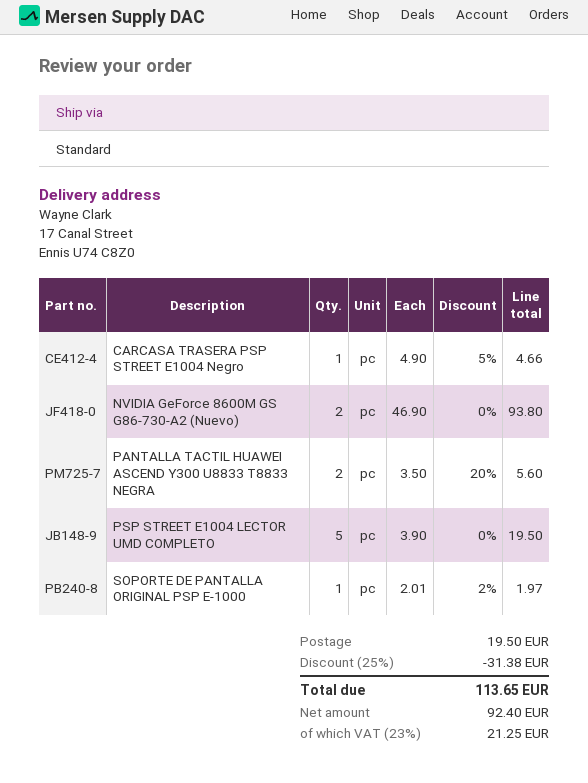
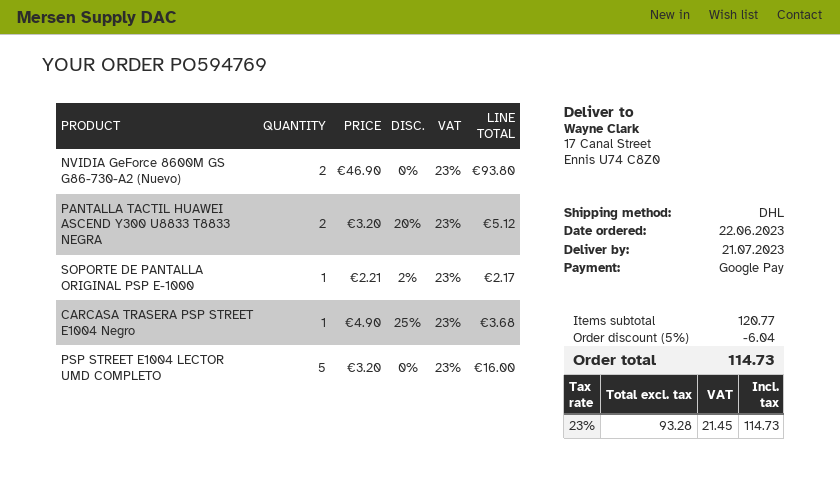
shipping method: standard -> DHL
CARCASA TRASERA PSP STREET E1004 Negro: 1 x 4.90 - 5% = 4.66 -> 1 x 4.90 - 25% = 3.68
PANTALLA TACTIL HUAWEI ASCEND Y300 U8833 T8833 NEGRA: 2 x 3.50 - 20% = 5.60 -> 2 x 3.20 - 20% = 5.12
PSP STREET E1004 LECTOR UMD COMPLETO: 5 x 3.90 = 19.50 -> 5 x 3.20 = 16.00
SOPORTE DE PANTALLA ORIGINAL PSP E-1000: 1 x 2.01 - 2% = 1.97 -> 1 x 2.21 - 2% = 2.17
discount: 25% = 31.38 -> 5% = 6.04
shipping: 19.50 -> none
net: 92.40 -> 93.28
tax: 23% = 21.25 -> 23% = 21.45
total: 113.65 -> 114.73

